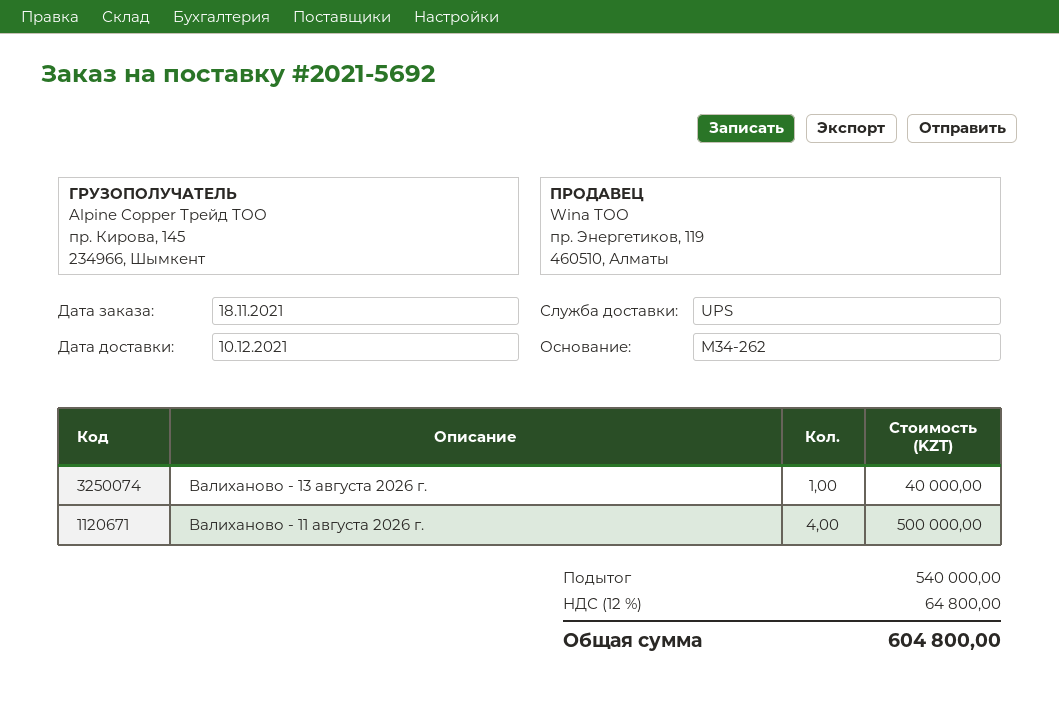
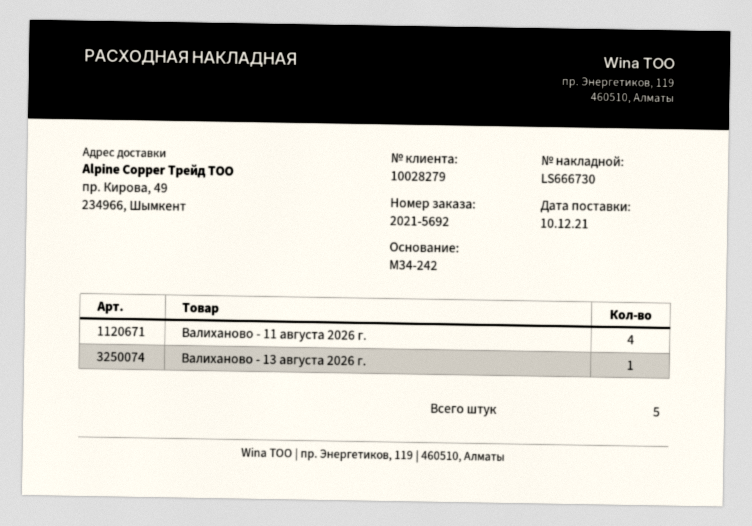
reference: M34-262 -> M34-242
ship to: пр. Кирова, 145, 234966, Шымкент -> пр. Кирова, 49, 234966, Шымкент

